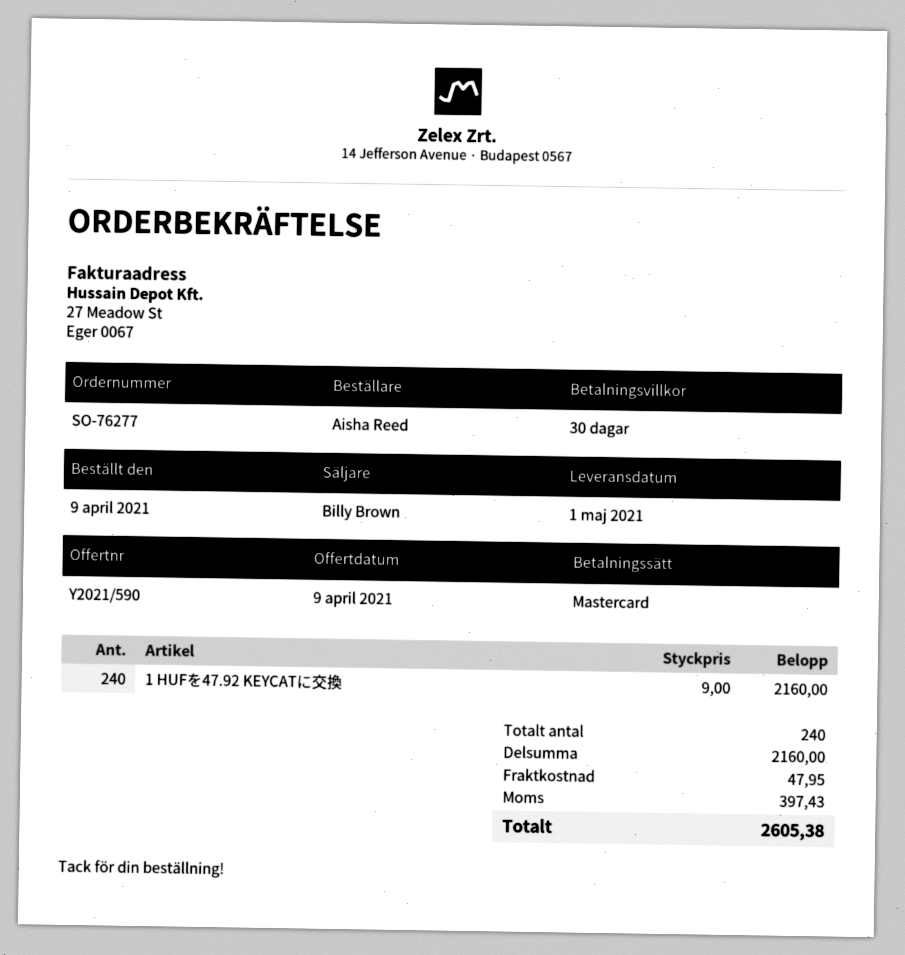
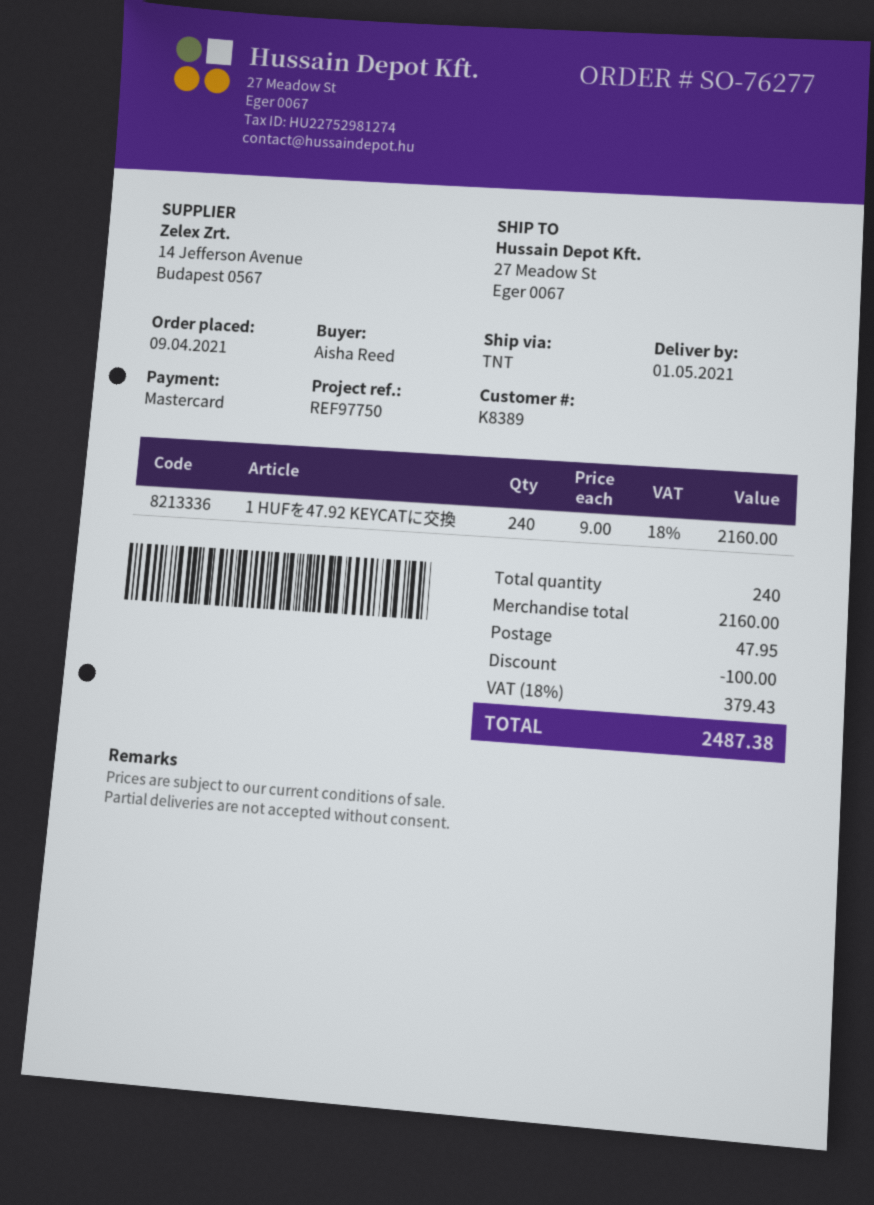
discount: none -> 100.00
tax: 397.43 -> 379.43
total: 2605.38 -> 2487.38

